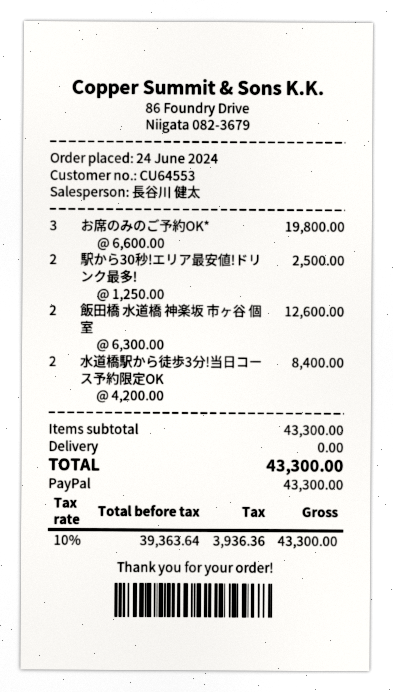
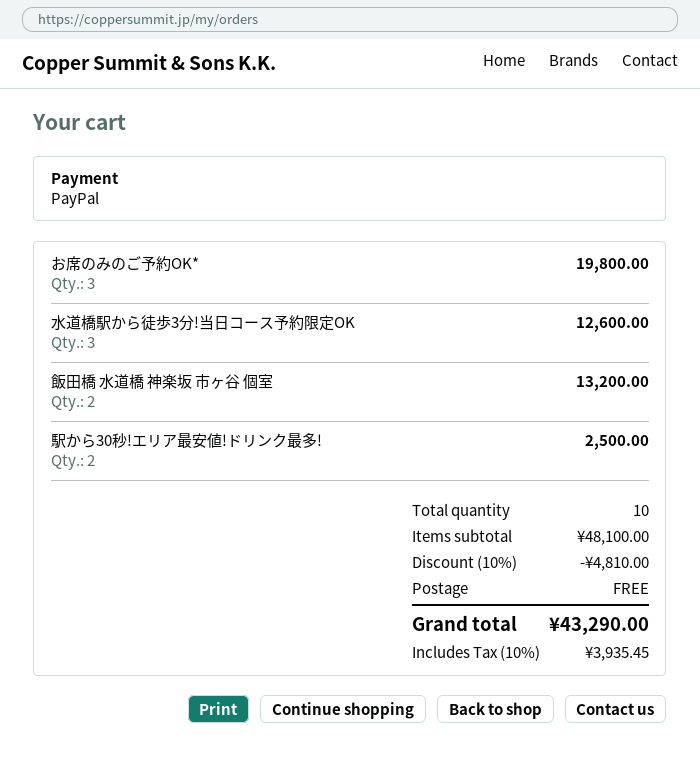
飯田橋 水道橋 神楽坂 市ヶ谷 個室: 2 for 12600.00 -> 2 for 13200.00
水道橋駅から徒歩3分!当日コース予約限定OK: 2 for 8400.00 -> 3 for 12600.00
subtotal: 43300.00 -> 48100.00
discount: none -> 10% = 4810.00
tax: 10% = 3936.36 -> 10% = 3935.45
total: 43300.00 -> 43290.00

